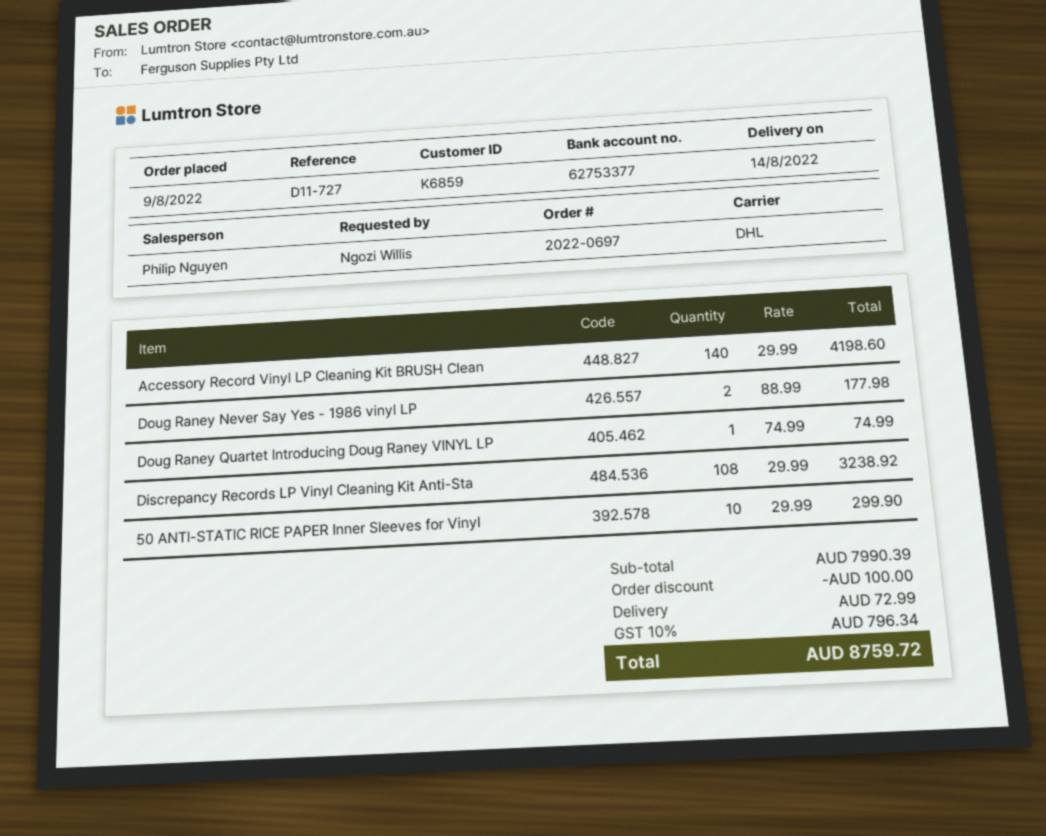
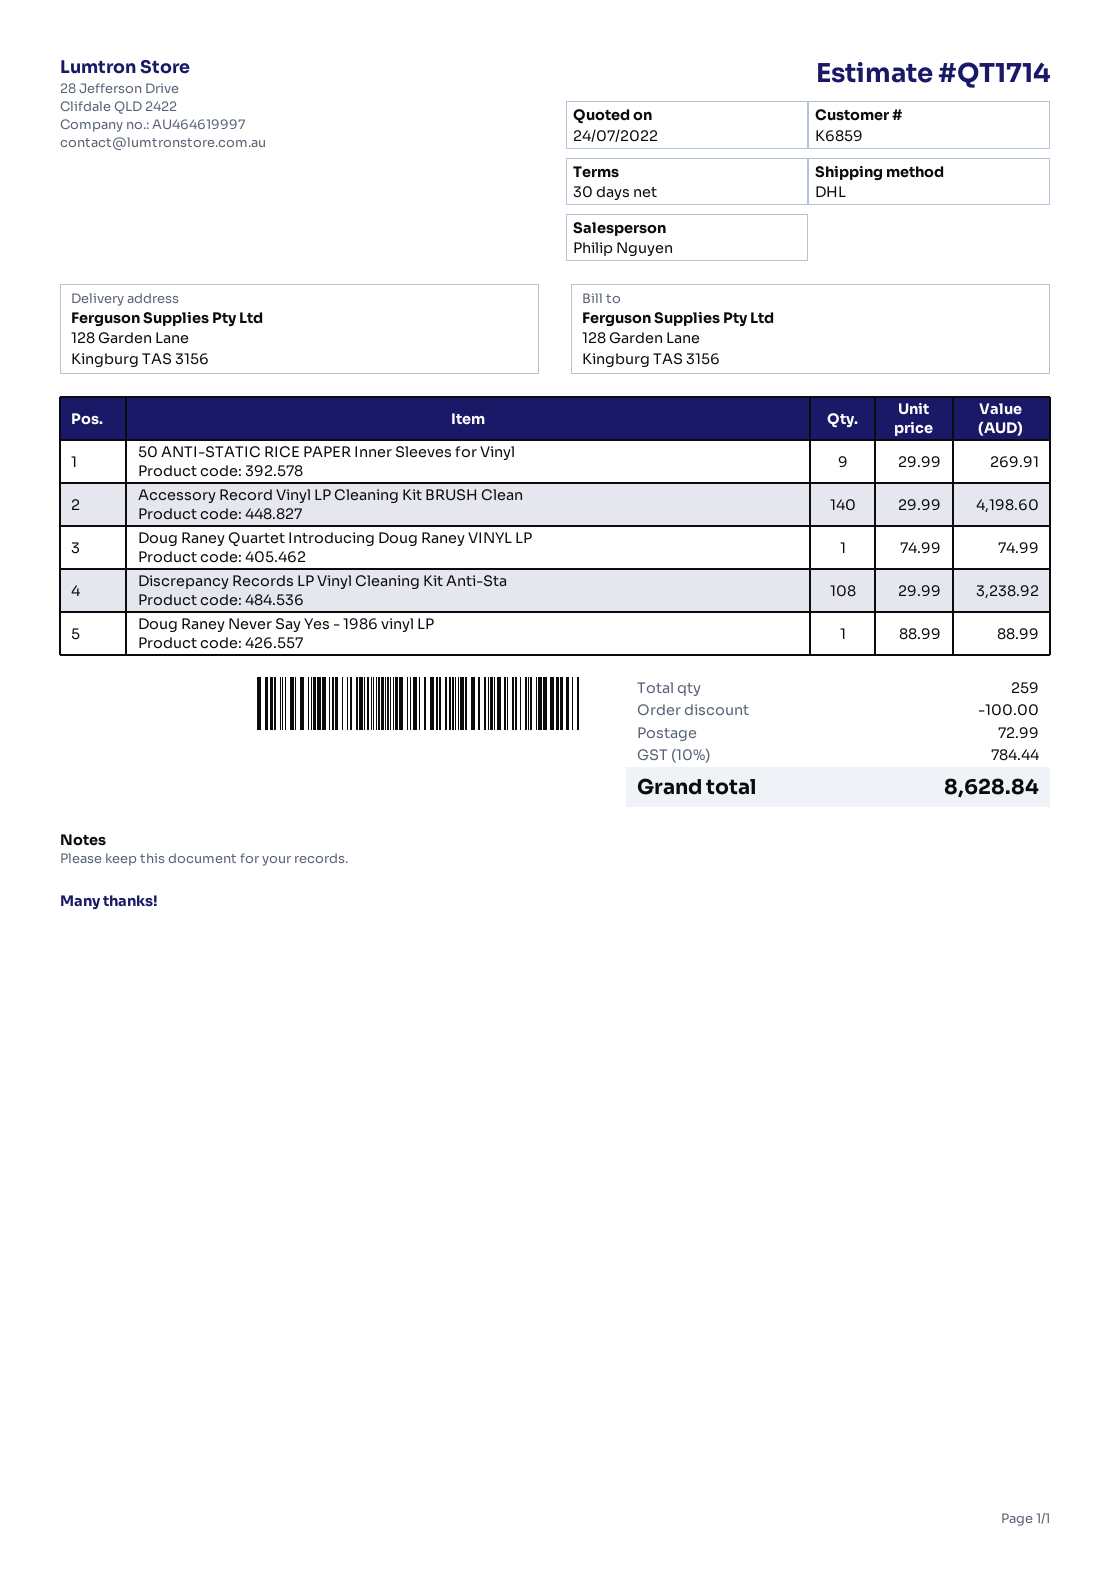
Doug Raney Never Say Yes - 1986 vinyl LP: 2 x 88.99 = 177.98 -> 1 x 88.99 = 88.99
50 ANTI-STATIC RICE PAPER Inner Sleeves for Vinyl: 10 x 29.99 = 299.90 -> 9 x 29.99 = 269.91
tax: 10% = 796.34 -> 10% = 784.44
total: 8759.72 -> 8628.84

